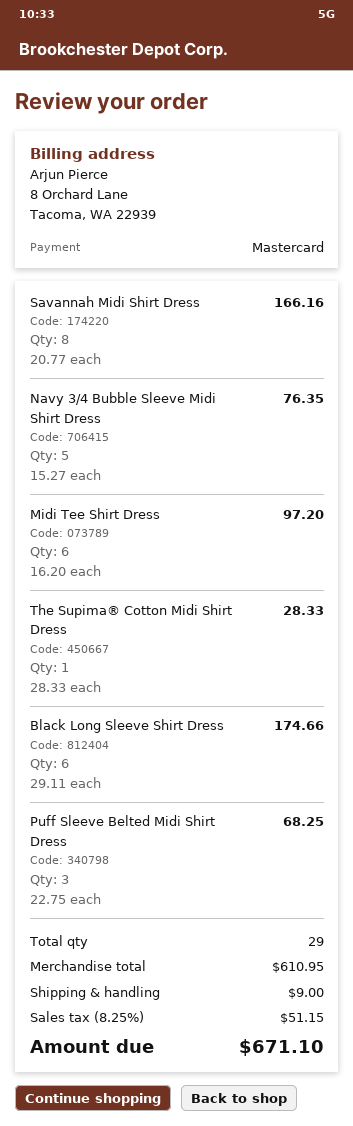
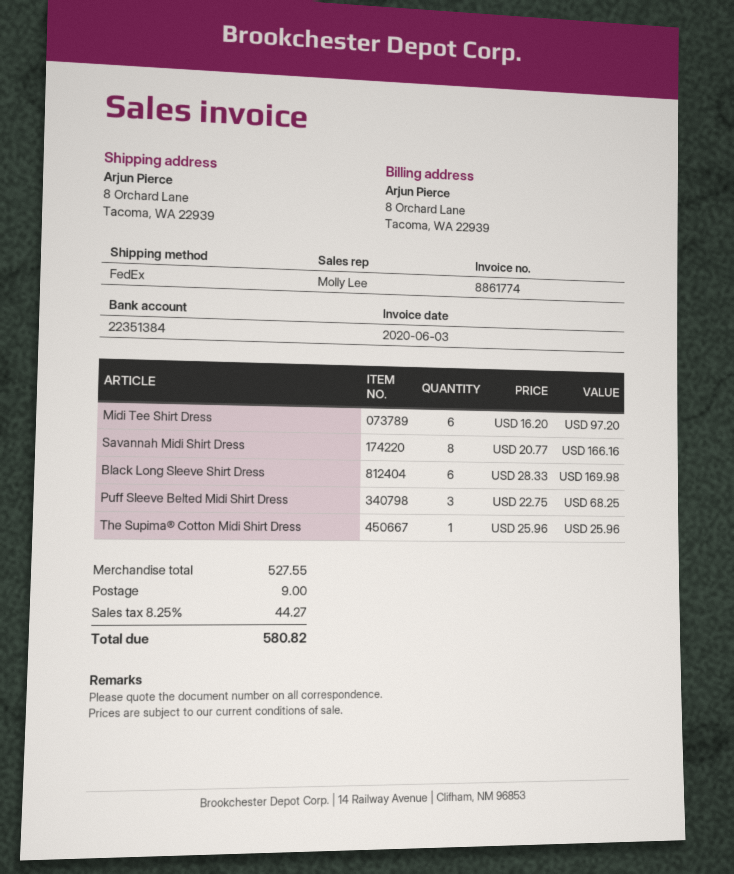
Navy 3/4 Bubble Sleeve Midi Shirt Dress: 5 x 15.27 = 76.35 -> none
The Supima® Cotton Midi Shirt Dress: 1 x 28.33 = 28.33 -> 1 x 25.96 = 25.96
Black Long Sleeve Shirt Dress: 6 x 29.11 = 174.66 -> 6 x 28.33 = 169.98
subtotal: 610.95 -> 527.55
tax: 8.25% = 51.15 -> 8.25% = 44.27
total: 671.10 -> 580.82

